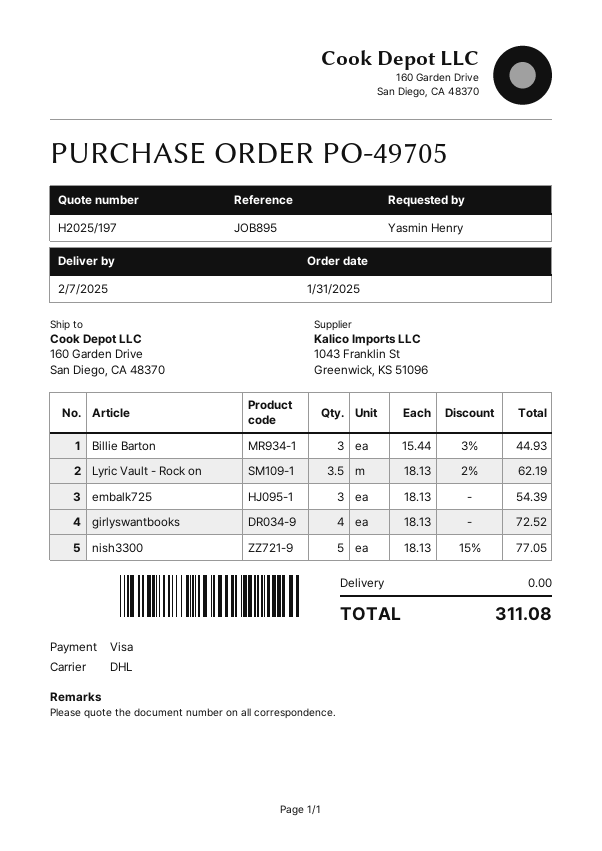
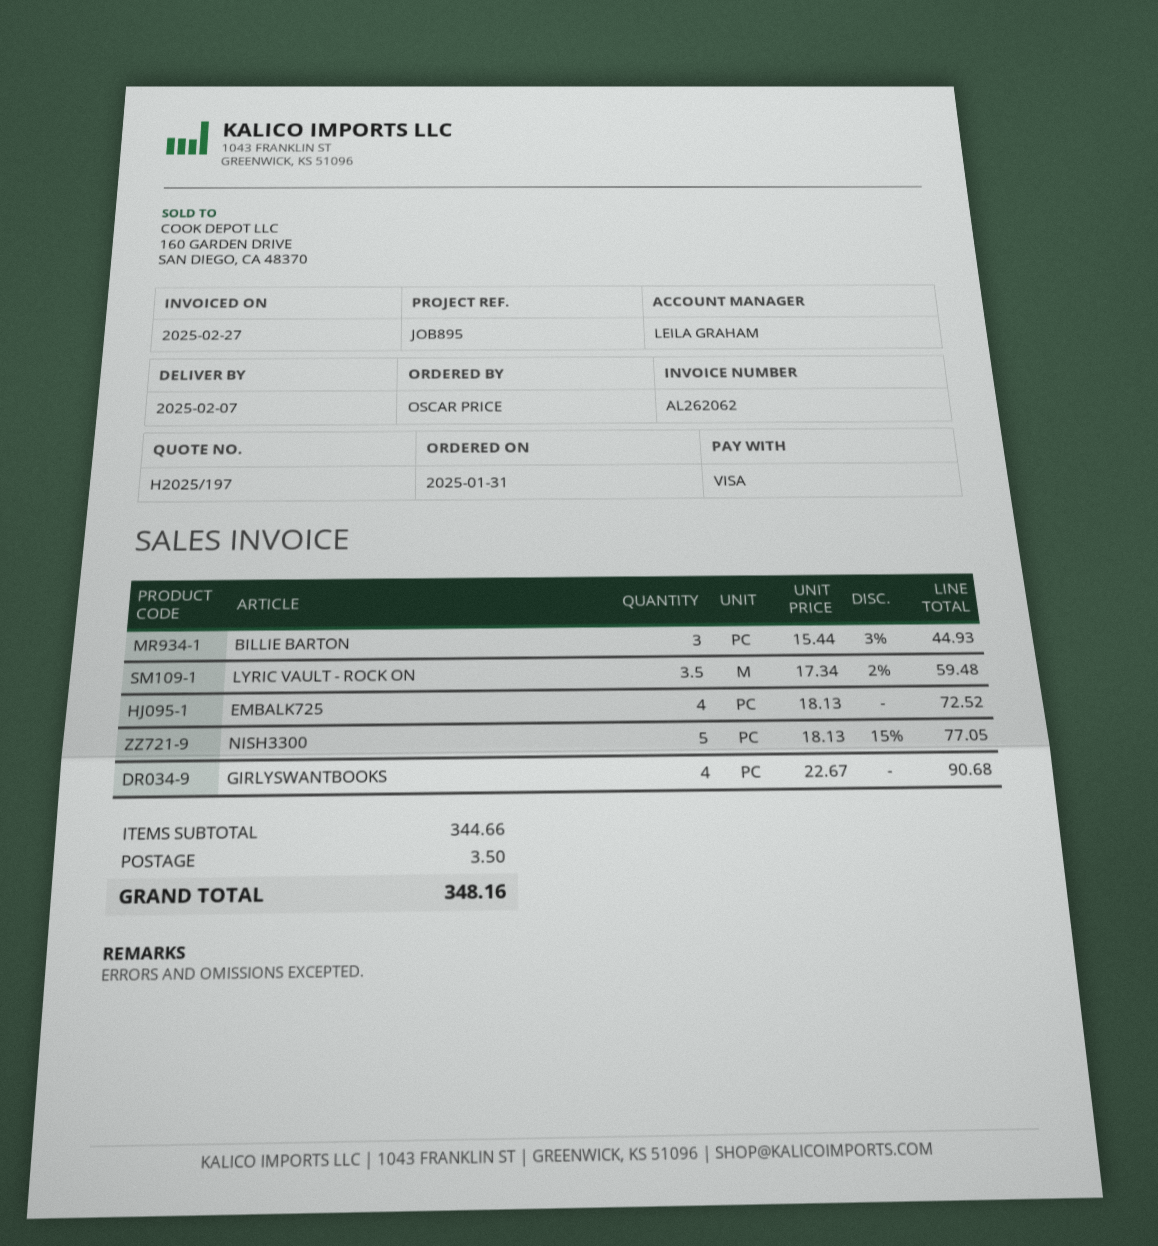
ordered by: Yasmin Henry -> OSCAR PRICE
Lyric Vault - Rock on: 3.5 x 18.13 - 2% = 62.19 -> 3.5 x 17.34 - 2% = 59.48
embalk725: 3 x 18.13 = 54.39 -> 4 x 18.13 = 72.52
girlyswantbooks: 4 x 18.13 = 72.52 -> 4 x 22.67 = 90.68
shipping: 0.00 -> 3.50
total: 311.08 -> 348.16

